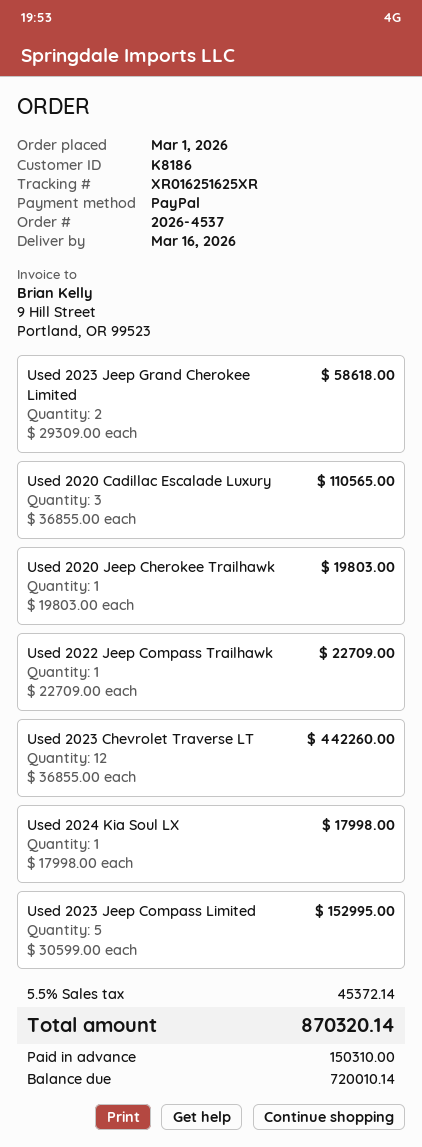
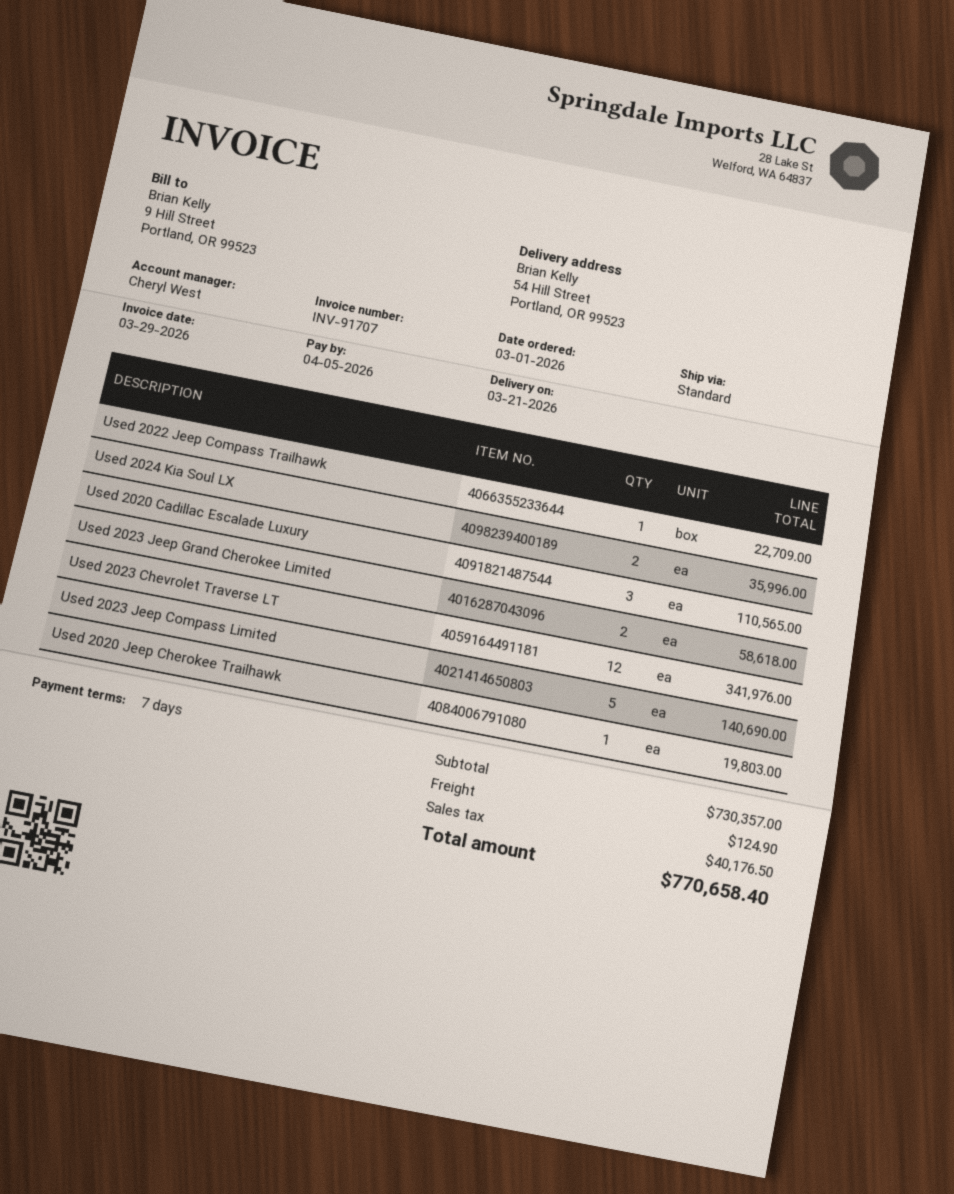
delivery date: 2026-03-16 -> 2026-03-21
Used 2023 Chevrolet Traverse LT: 12 for 442260.00 -> 12 for 341976.00
Used 2024 Kia Soul LX: 1 for 17998.00 -> 2 for 35996.00
Used 2023 Jeep Compass Limited: 5 for 152995.00 -> 5 for 140690.00
shipping: none -> 124.90
tax: 45372.14 -> 40176.50
total: 870320.14 -> 770658.40

